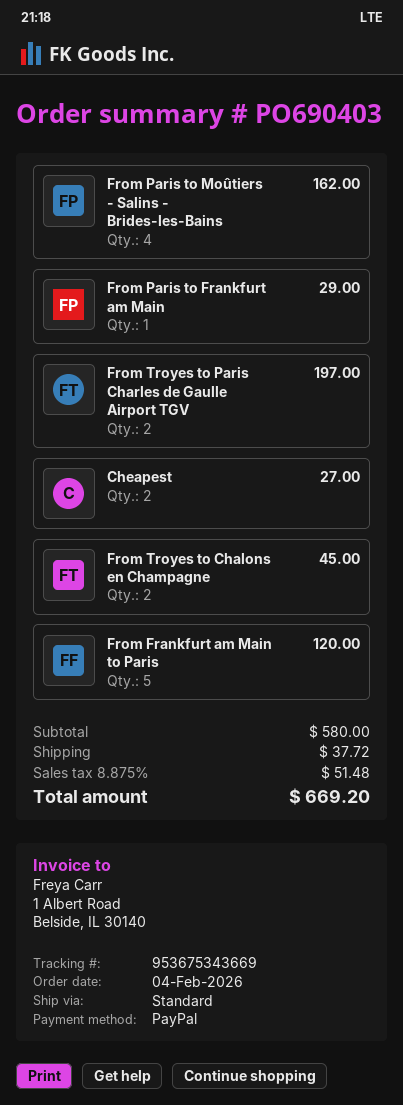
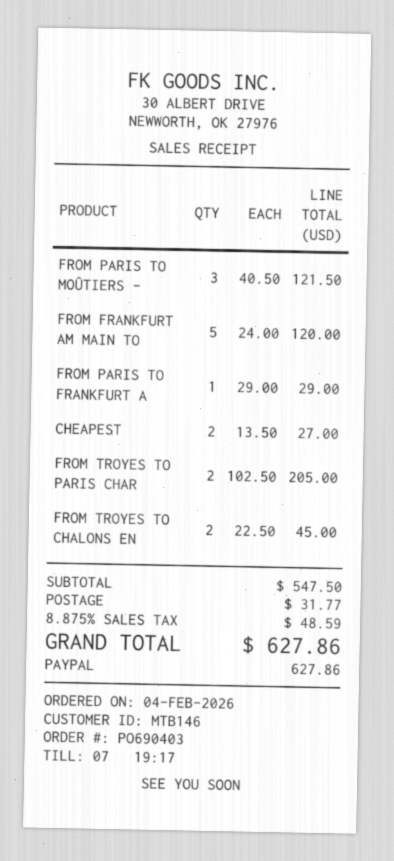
From Paris to Moûtiers - Salins - Brides-les-Bains: 4 for 162.00 -> 3 for 121.50
From Troyes to Paris Charles de Gaulle Airport TGV: 2 for 197.00 -> 2 for 205.00
subtotal: 580.00 -> 547.50
shipping: 37.72 -> 31.77
tax: 8.875% = 51.48 -> 8.875% = 48.59
total: 669.20 -> 627.86

